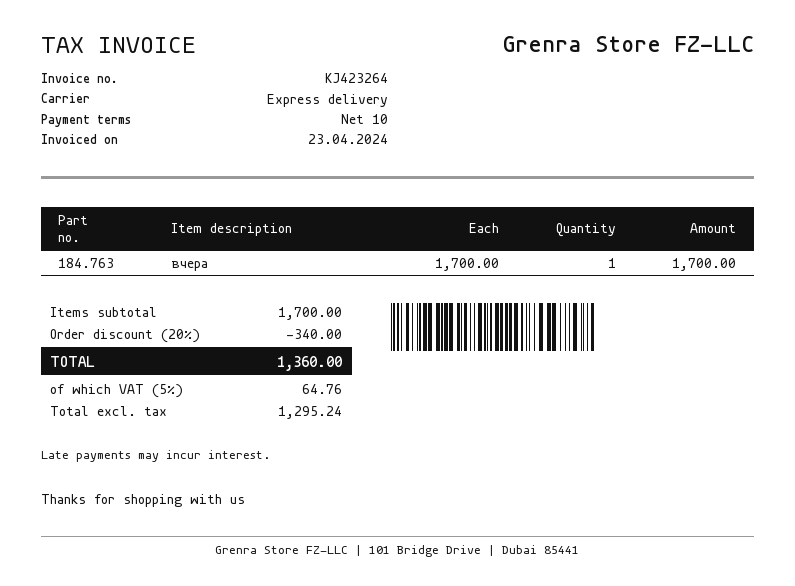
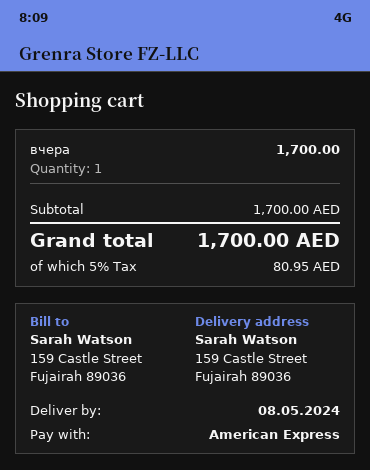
discount: 20% = 340.00 -> none
tax: 5% = 64.76 -> 5% = 80.95
total: 1360.00 -> 1700.00

